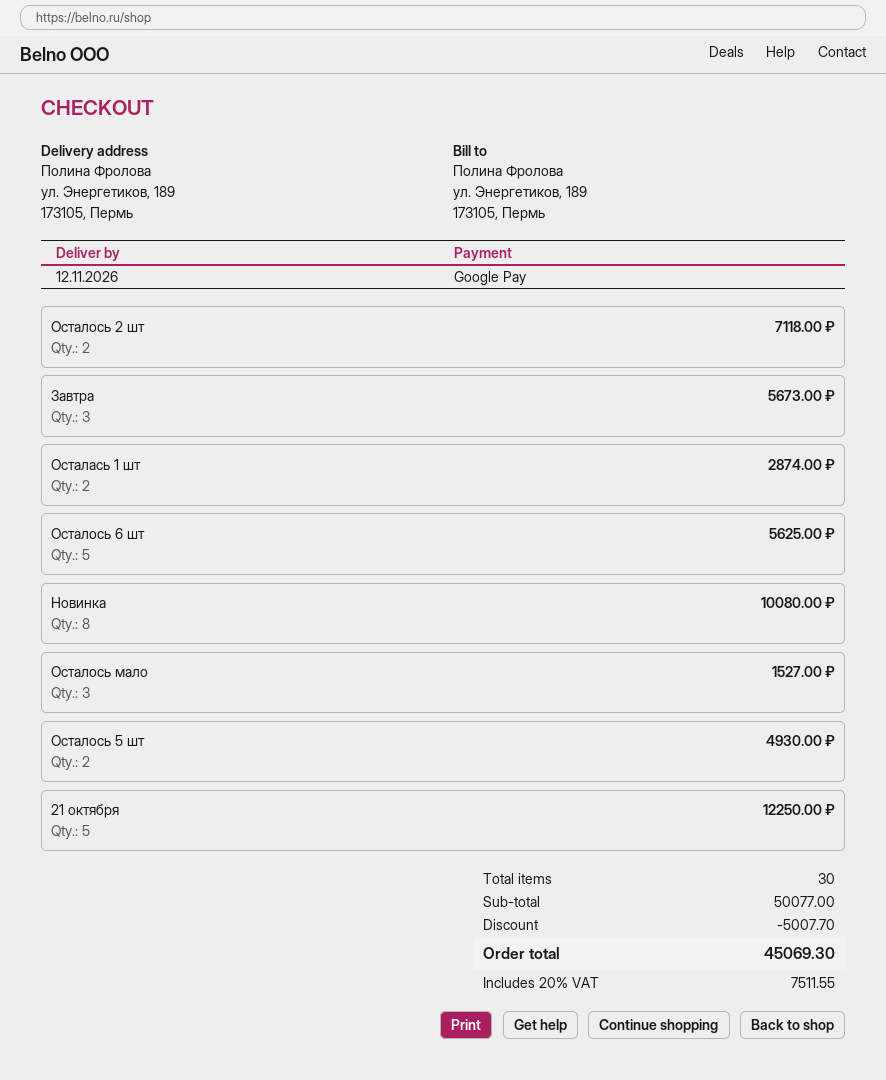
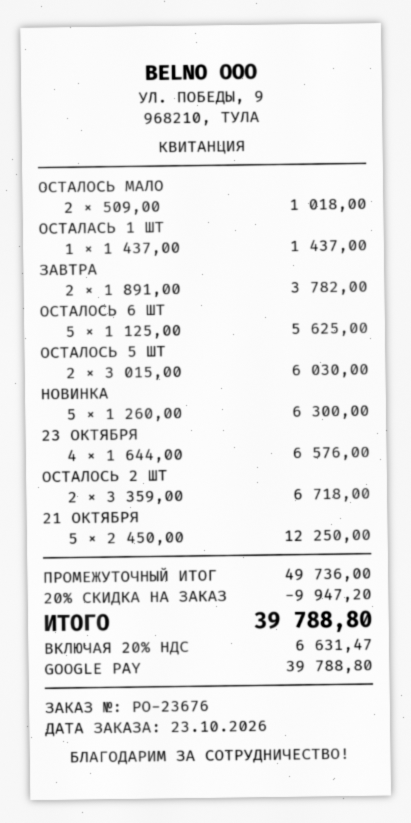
Осталось 2 шт: 2 for 7118.00 -> 2 for 6718.00
Завтра: 3 for 5673.00 -> 2 for 3782.00
Осталась 1 шт: 2 for 2874.00 -> 1 for 1437.00
Новинка: 8 for 10080.00 -> 5 for 6300.00
Осталось мало: 3 for 1527.00 -> 2 for 1018.00
Осталось 5 шт: 2 for 4930.00 -> 2 for 6030.00
23 ОКТЯБРЯ: none -> 4 for 6576.00
subtotal: 50077.00 -> 49736.00
discount: 5007.70 -> 9947.20
tax: 20% = 7511.55 -> 20% = 6631.47
total: 45069.30 -> 39788.80

